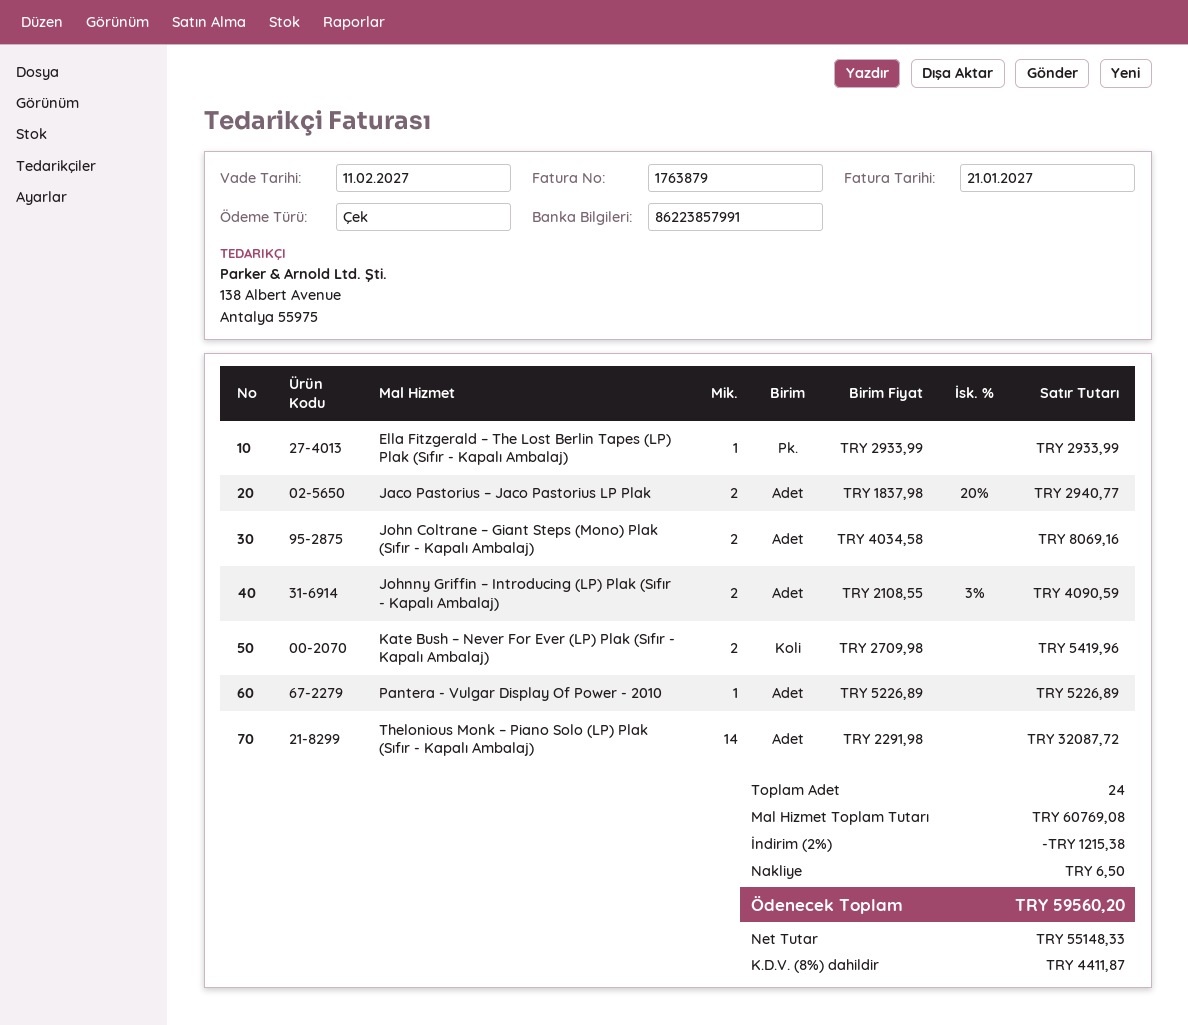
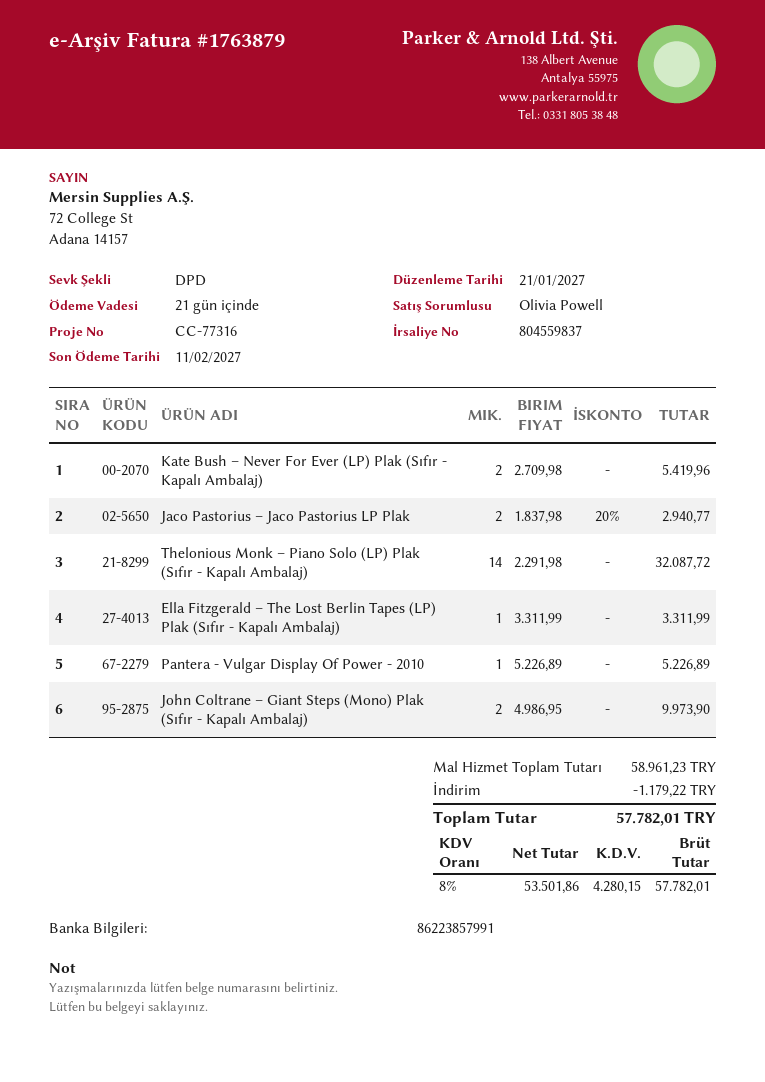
Ella Fitzgerald – The Lost Berlin Tapes (LP) Plak (Sıfır - Kapalı Ambalaj): 1 x 2933.99 = 2933.99 -> 1 x 3311.99 = 3311.99
John Coltrane – Giant Steps (Mono) Plak (Sıfır - Kapalı Ambalaj): 2 x 4034.58 = 8069.16 -> 2 x 4986.95 = 9973.90
Johnny Griffin – Introducing (LP) Plak (Sıfır - Kapalı Ambalaj): 2 x 2108.55 - 3% = 4090.59 -> none
subtotal: 60769.08 -> 58961.23
discount: 1215.38 -> 1179.22
shipping: 6.50 -> none
net: 55148.33 -> 53501.86
tax: 8% = 4411.87 -> 8% = 4280.15
total: 59560.20 -> 57782.01

